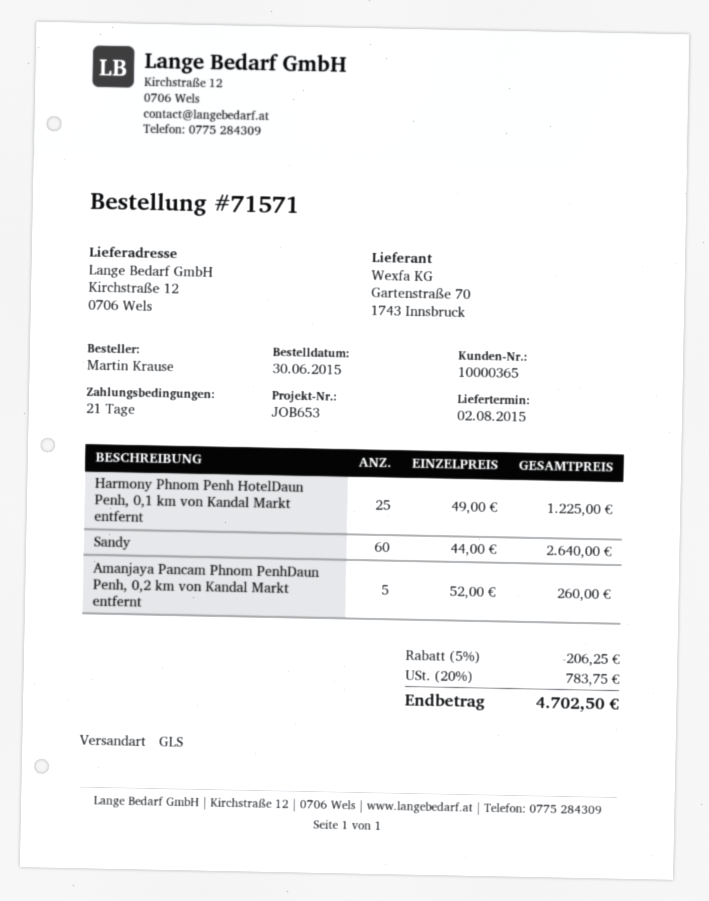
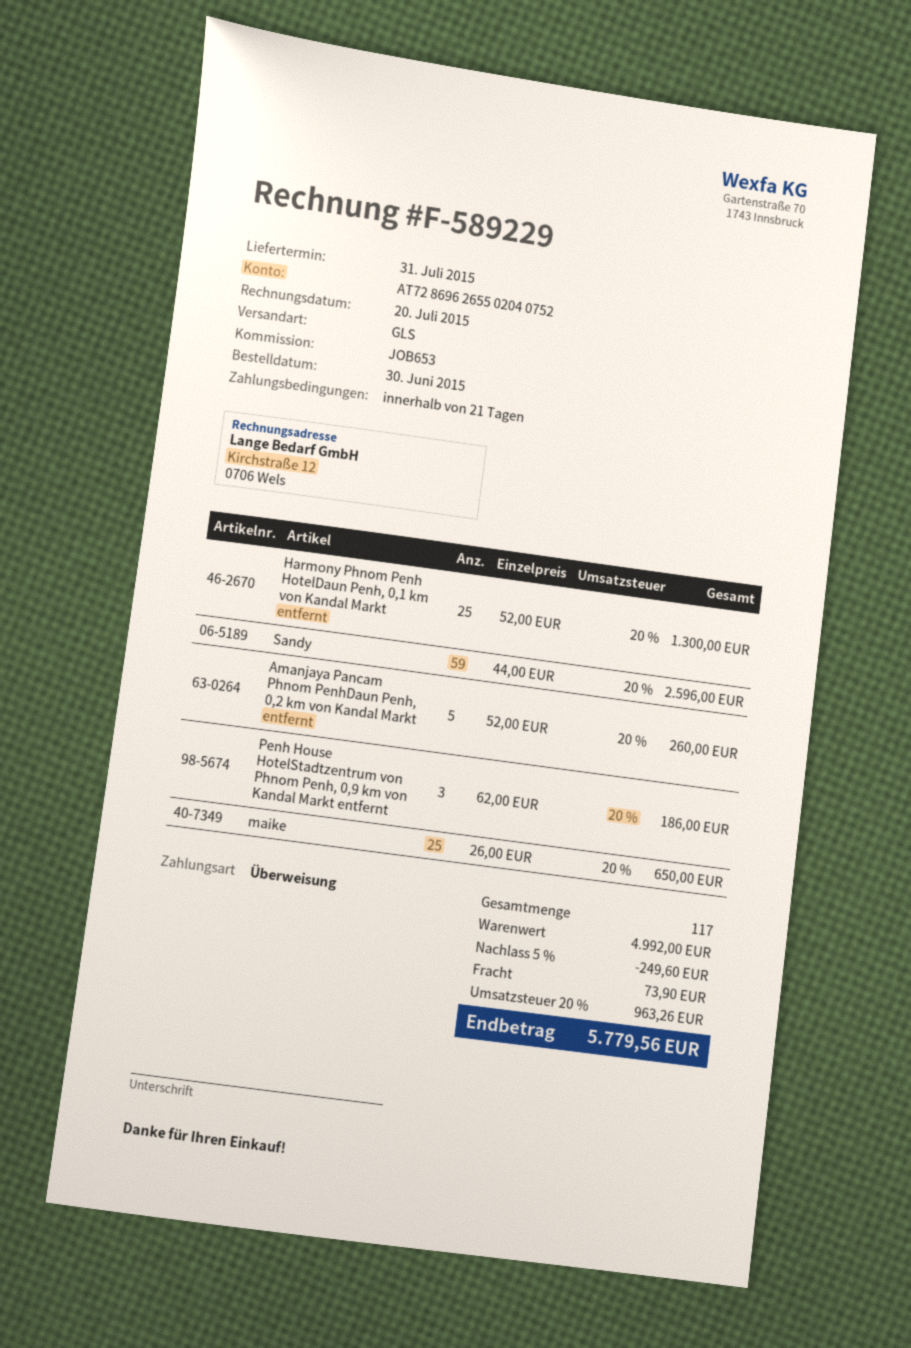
delivery date: 2015-08-02 -> 2015-07-31
Harmony Phnom Penh HotelDaun Penh, 0,1 km von Kandal Markt entfernt: 25 x 49.00 = 1225.00 -> 25 x 52.00 = 1300.00
Sandy: 60 x 44.00 = 2640.00 -> 59 x 44.00 = 2596.00
Penh House HotelStadtzentrum von Phnom Penh, 0,9 km von Kandal Markt entfernt: none -> 3 x 62.00 = 186.00
maike: none -> 25 x 26.00 = 650.00
discount: 5% = 206.25 -> 5% = 249.60
shipping: none -> 73.90
tax: 20% = 783.75 -> 20% = 963.26
total: 4702.50 -> 5779.56

